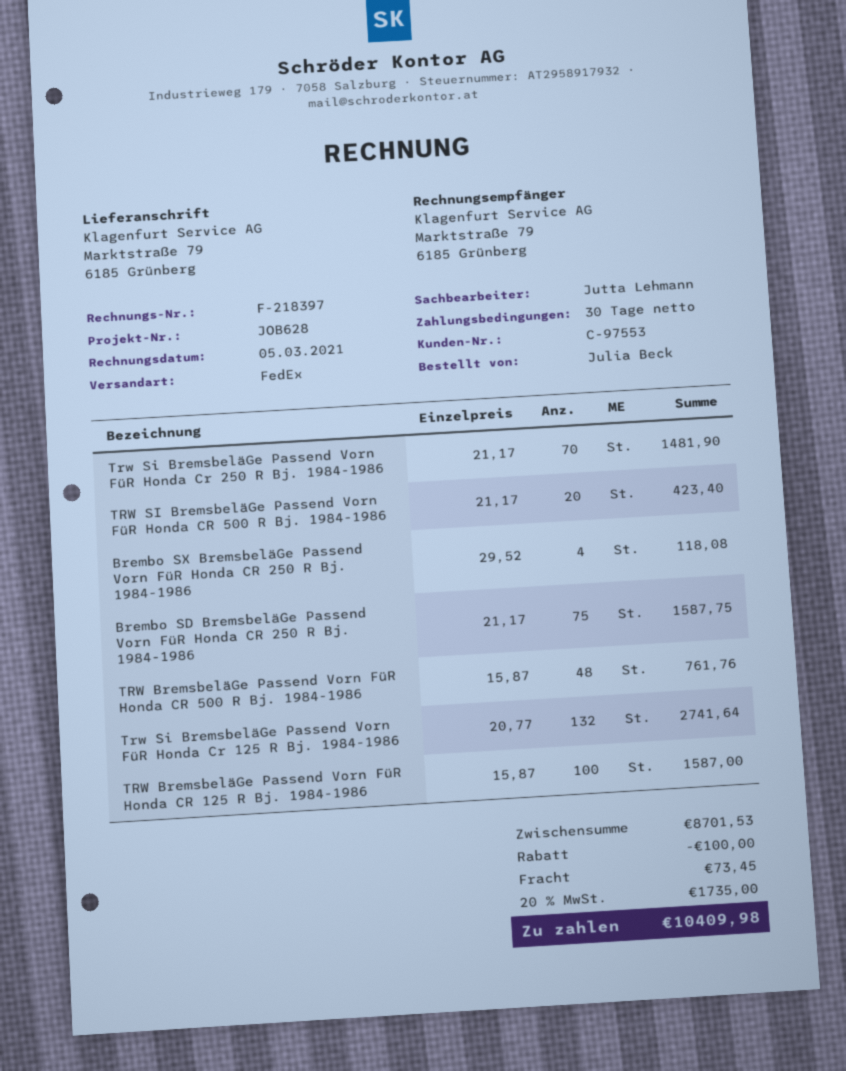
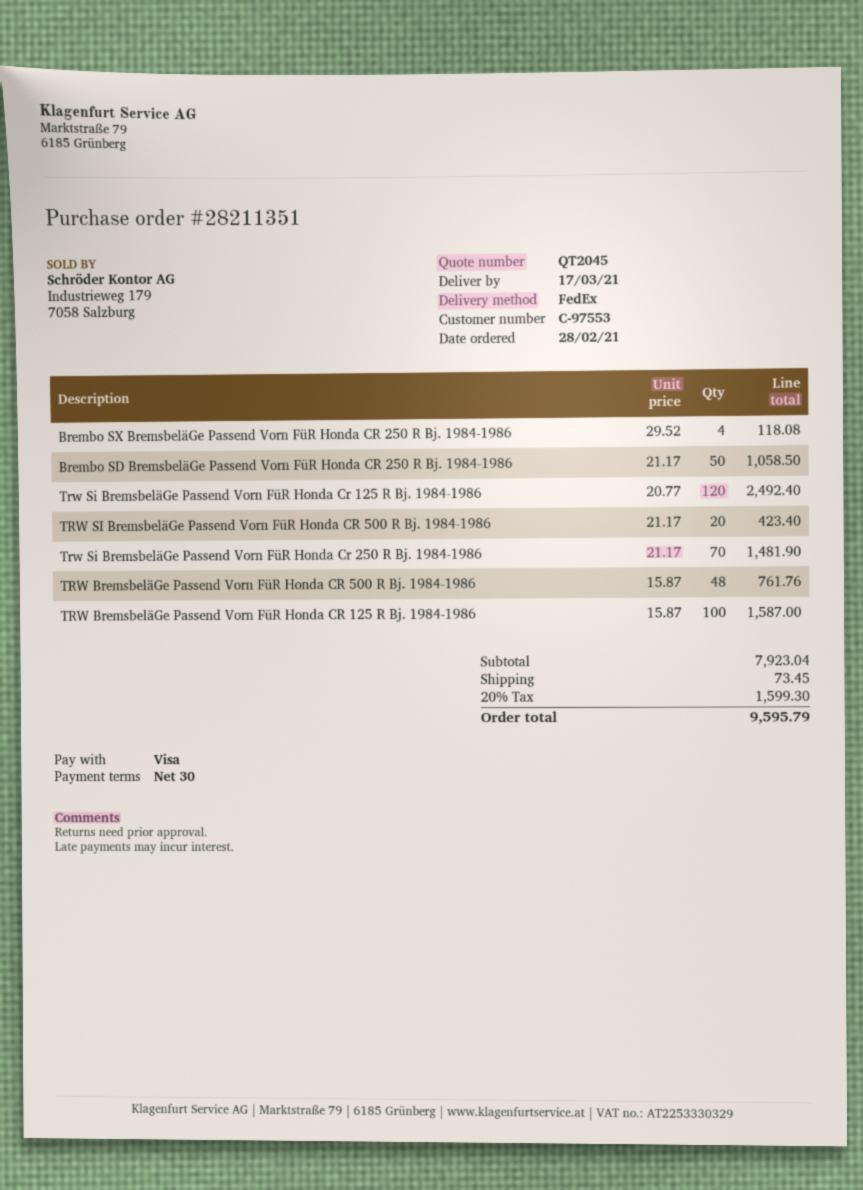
Brembo SD BremsbeläGe Passend Vorn FüR Honda CR 250 R Bj. 1984-1986: 75 x 21.17 = 1587.75 -> 50 x 21.17 = 1058.50
Trw Si BremsbeläGe Passend Vorn FüR Honda Cr 125 R Bj. 1984-1986: 132 x 20.77 = 2741.64 -> 120 x 20.77 = 2492.40
subtotal: 8701.53 -> 7923.04
discount: 100.00 -> none
tax: 20% = 1735.00 -> 20% = 1599.30
total: 10409.98 -> 9595.79

